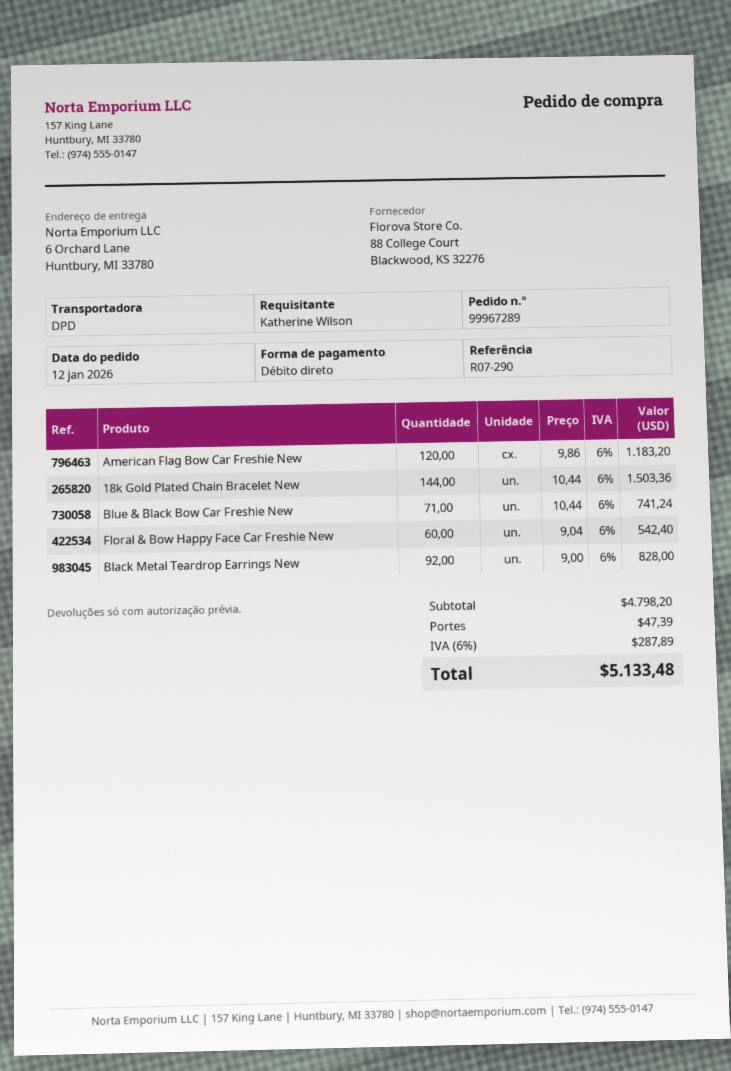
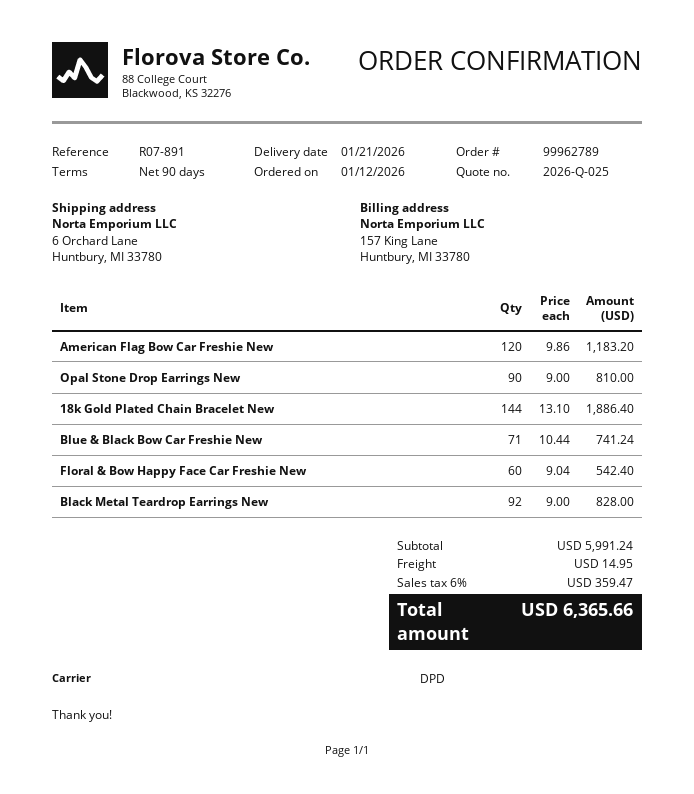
order number: 99967289 -> 99962789
reference: R07-290 -> R07-891
18k Gold Plated Chain Bracelet New: 144 x 10.44 = 1503.36 -> 144 x 13.10 = 1886.40
Opal Stone Drop Earrings New: none -> 90 x 9.00 = 810.00
subtotal: 4798.20 -> 5991.24
shipping: 47.39 -> 14.95
tax: 6% = 287.89 -> 6% = 359.47
total: 5133.48 -> 6365.66

